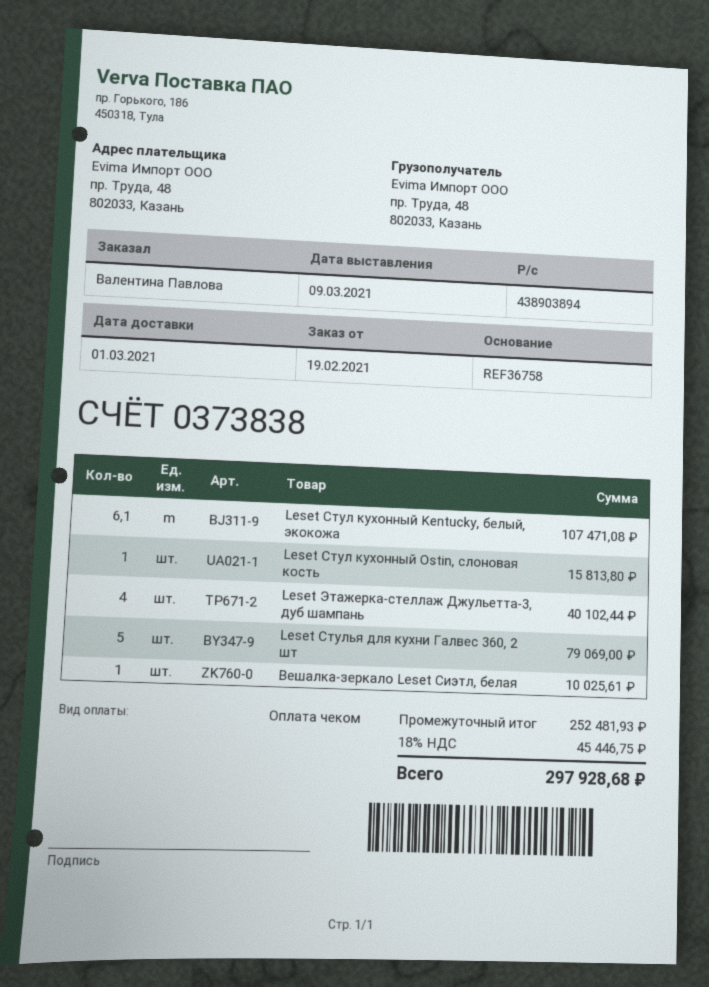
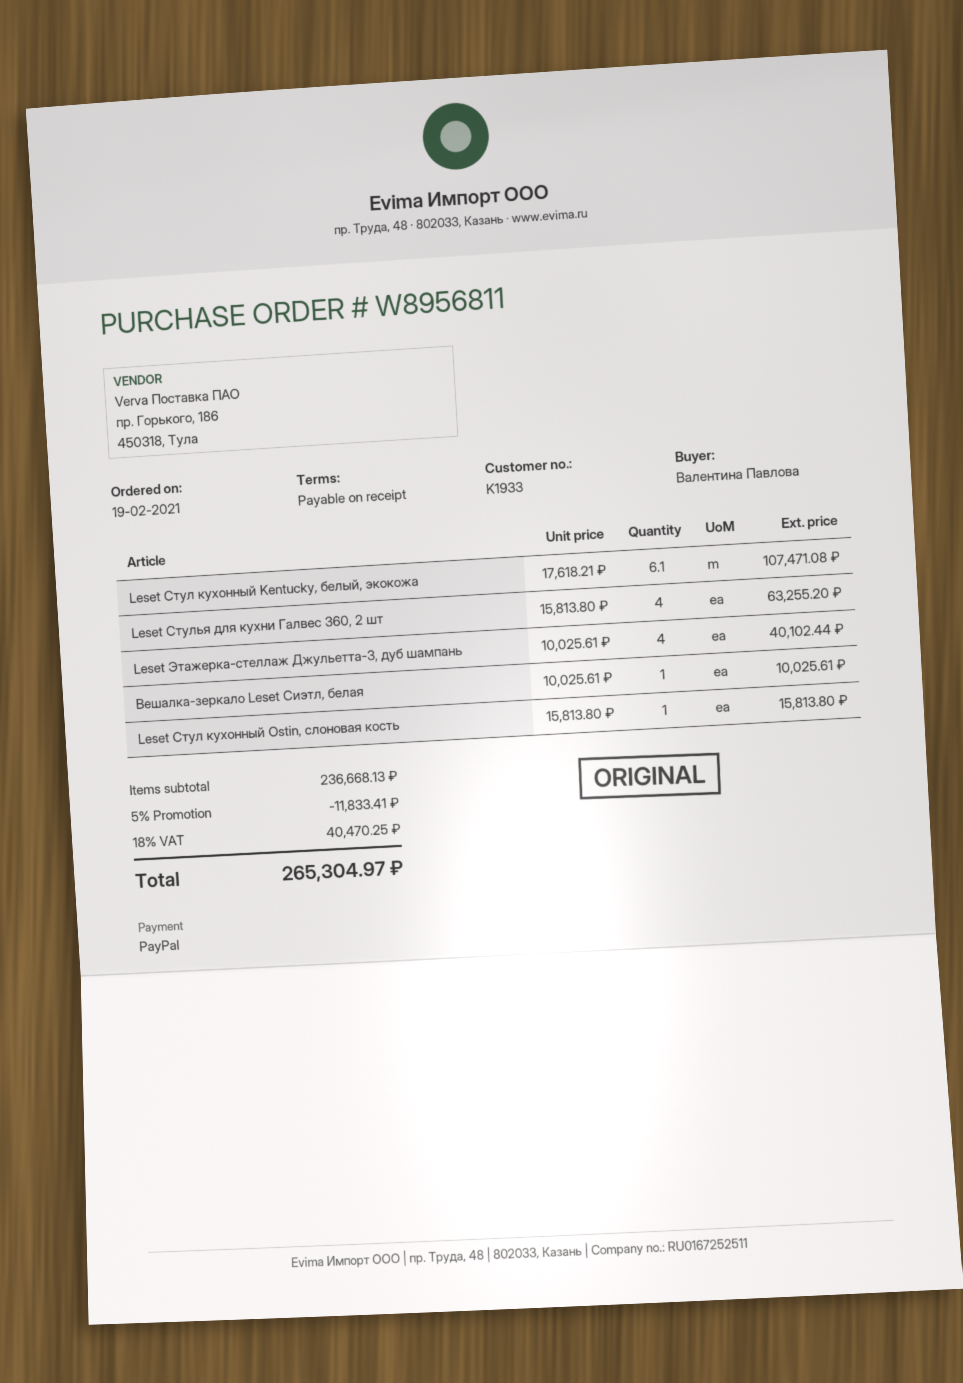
payment method: cheque -> PayPal
Leset Стулья для кухни Галвес 360, 2 шт: 5 for 79069.00 -> 4 for 63255.20
subtotal: 252481.93 -> 236668.13
discount: none -> 5% = 11833.41
tax: 18% = 45446.75 -> 18% = 40470.25
total: 297928.68 -> 265304.97

